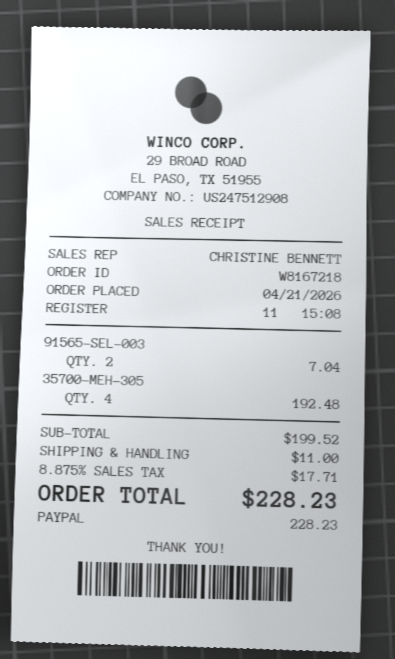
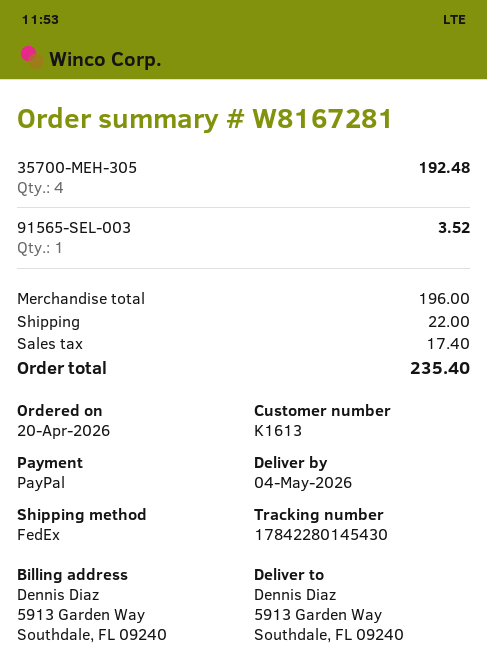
order number: W8167218 -> W8167281
order date: 2026-04-21 -> 2026-04-20
91565-SEL-003: 2 for 7.04 -> 1 for 3.52
subtotal: 199.52 -> 196.00
shipping: 11.00 -> 22.00
tax: 17.71 -> 17.40
total: 228.23 -> 235.40

